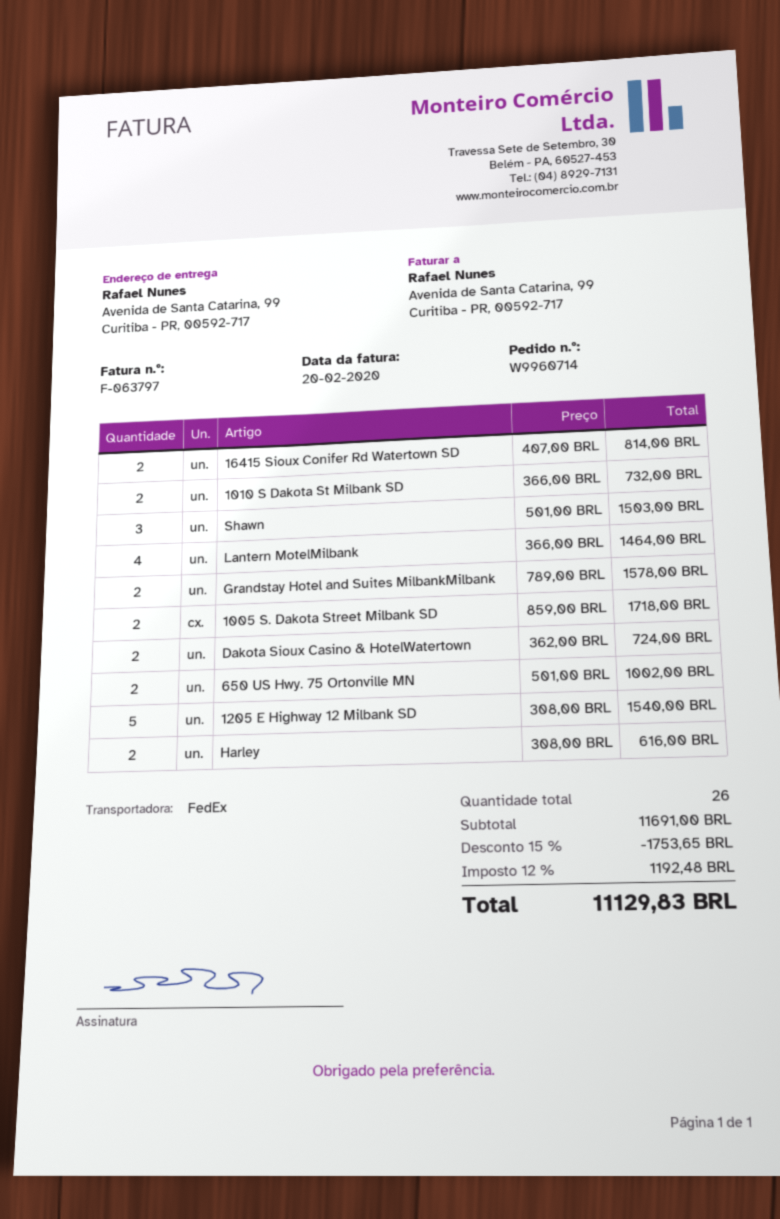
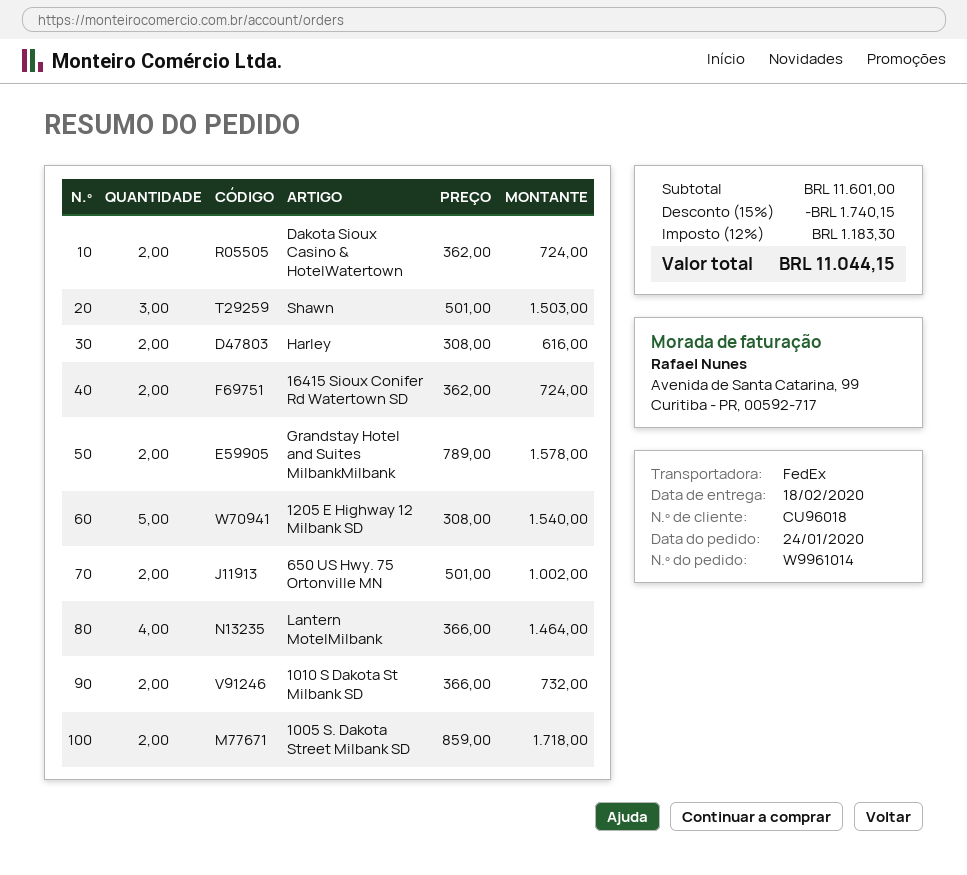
order number: W9960714 -> W9961014
16415 Sioux Conifer Rd Watertown SD: 2 x 407.00 = 814.00 -> 2 x 362.00 = 724.00
subtotal: 11691.00 -> 11601.00
discount: 15% = 1753.65 -> 15% = 1740.15
tax: 12% = 1192.48 -> 12% = 1183.30
total: 11129.83 -> 11044.15

